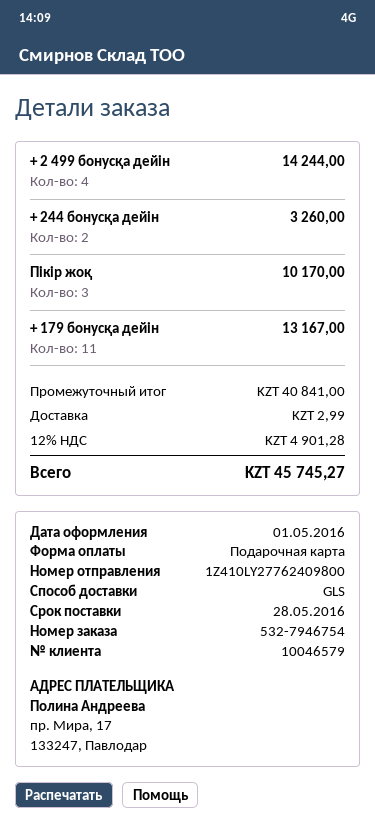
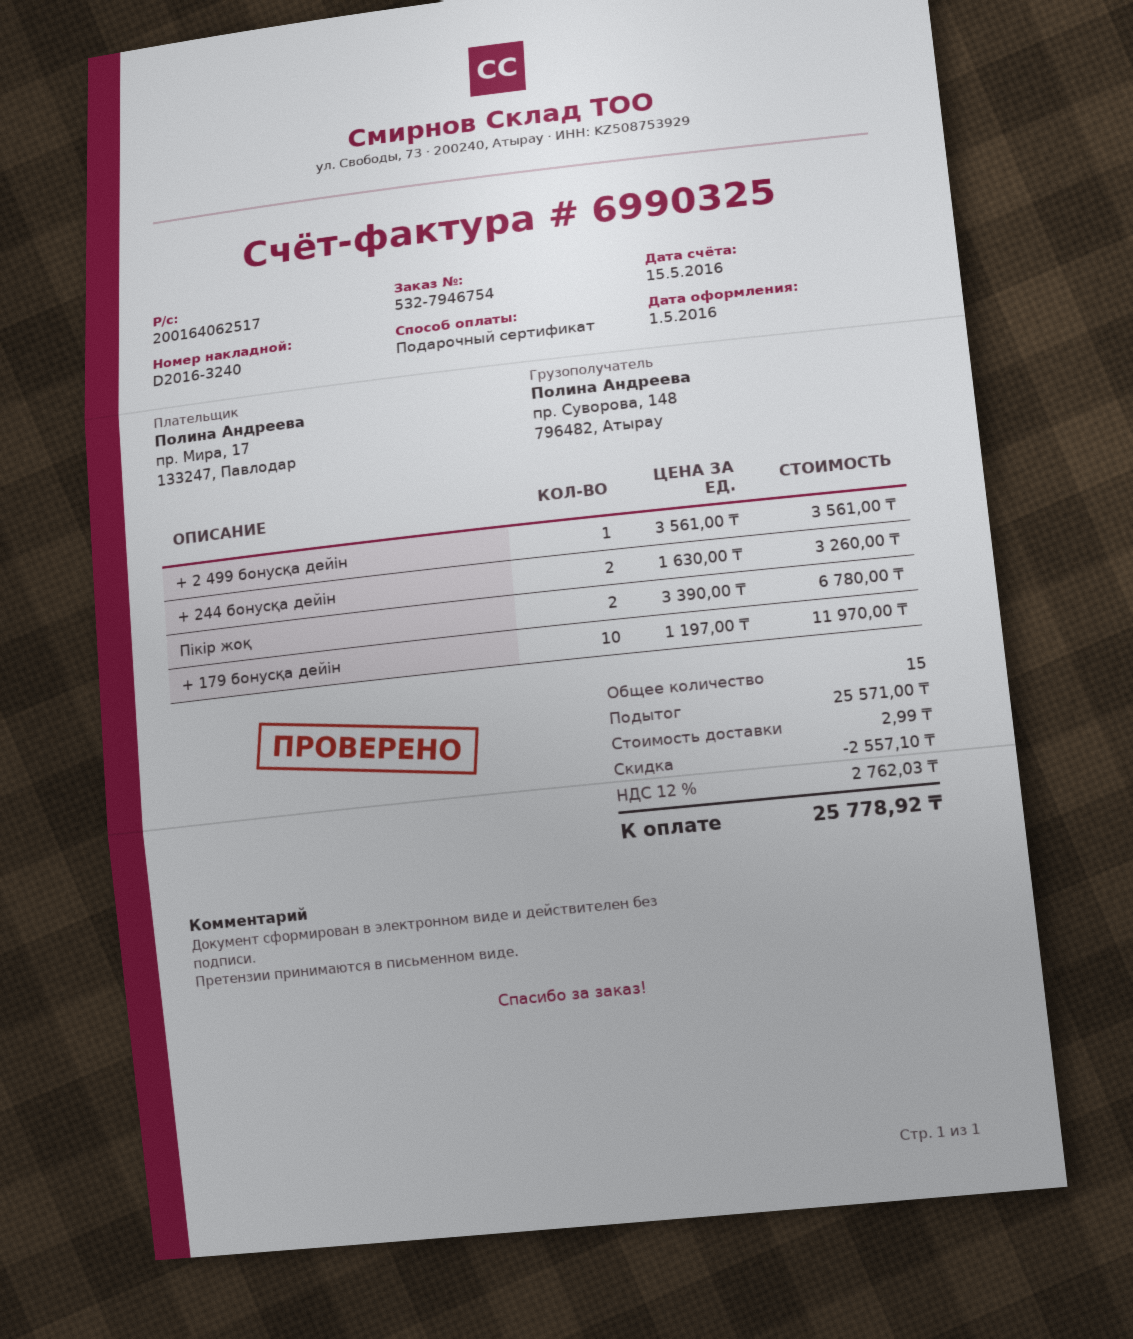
+ 2 499 бонусқа дейін: 4 for 14244.00 -> 1 for 3561.00
Пікір жоқ: 3 for 10170.00 -> 2 for 6780.00
+ 179 бонусқа дейін: 11 for 13167.00 -> 10 for 11970.00
subtotal: 40841.00 -> 25571.00
discount: none -> 2557.10
tax: 12% = 4901.28 -> 12% = 2762.03
total: 45745.27 -> 25778.92

